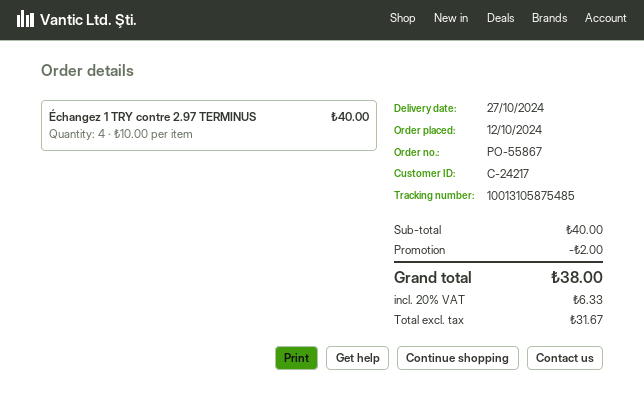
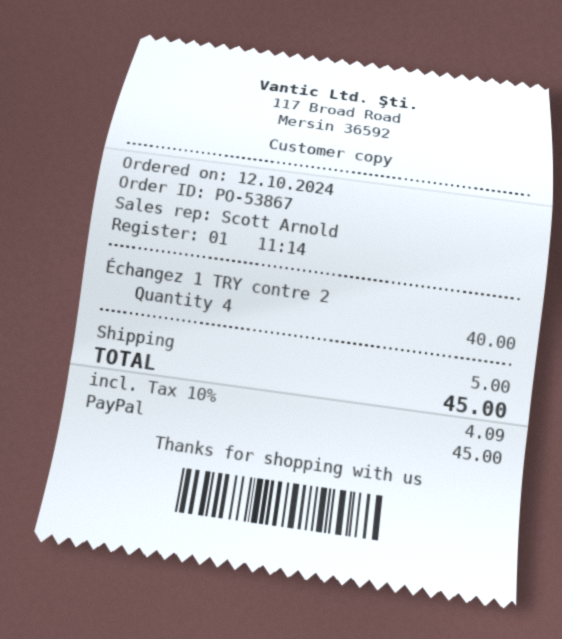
order number: PO-55867 -> PO-53867
discount: 2.00 -> none
shipping: none -> 5.00
tax: 20% = 6.33 -> 10% = 4.09
total: 38.00 -> 45.00

